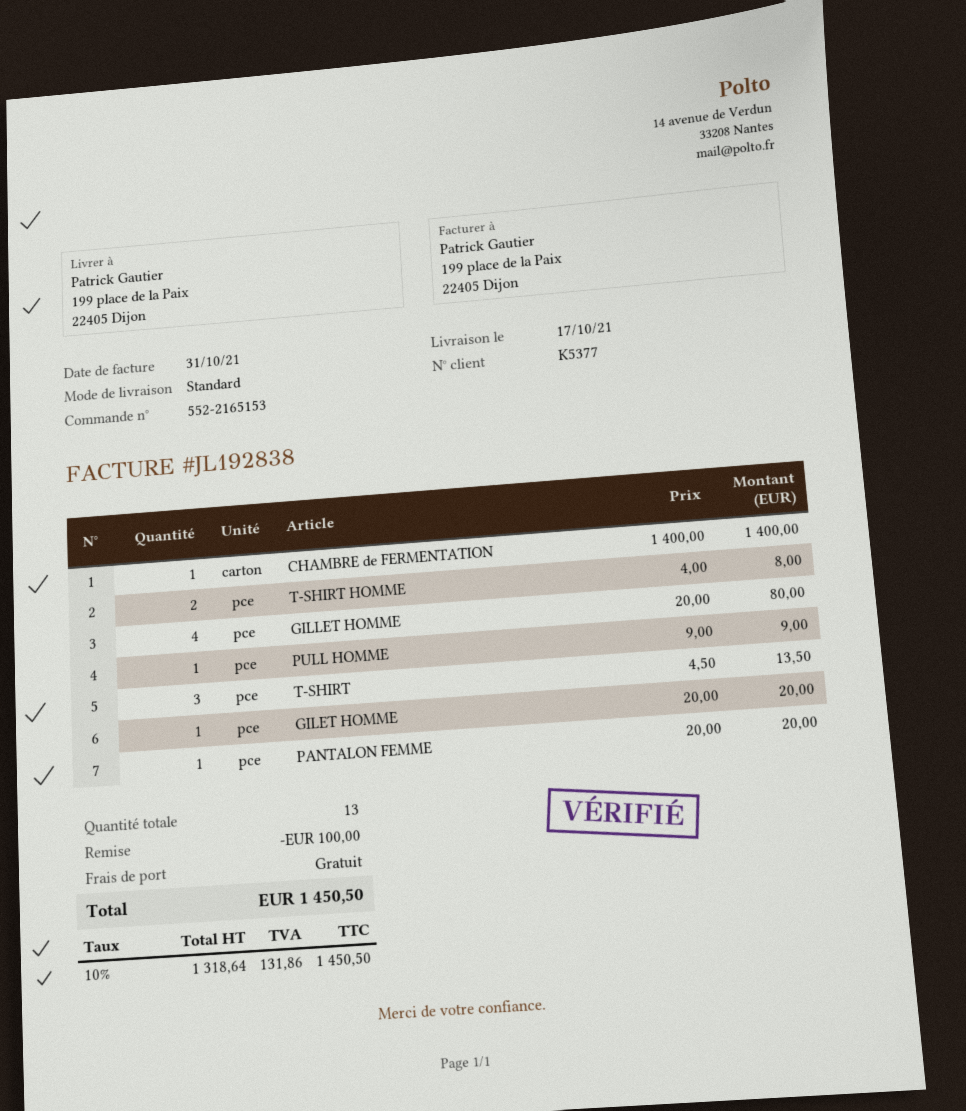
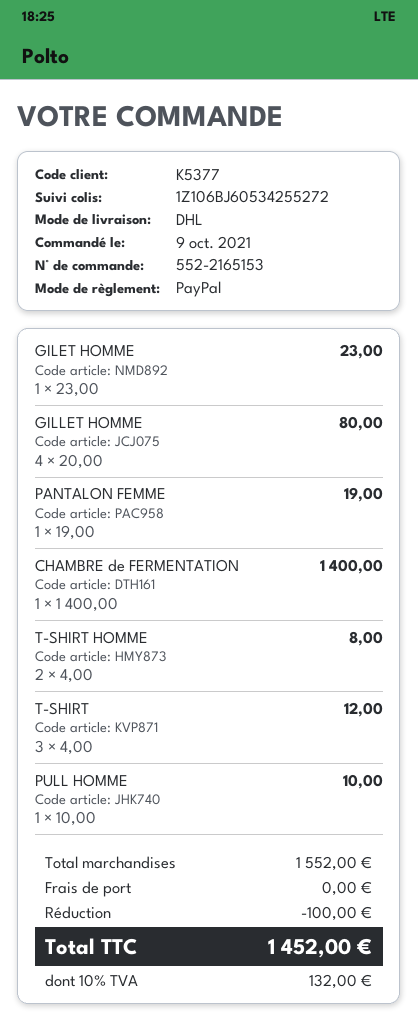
shipping method: standard -> DHL
PULL HOMME: 1 x 9.00 = 9.00 -> 1 x 10.00 = 10.00
T-SHIRT: 3 x 4.50 = 13.50 -> 3 x 4.00 = 12.00
GILET HOMME: 1 x 20.00 = 20.00 -> 1 x 23.00 = 23.00
PANTALON FEMME: 1 x 20.00 = 20.00 -> 1 x 19.00 = 19.00
tax: 10% = 131.86 -> 10% = 132.00
total: 1450.50 -> 1452.00

